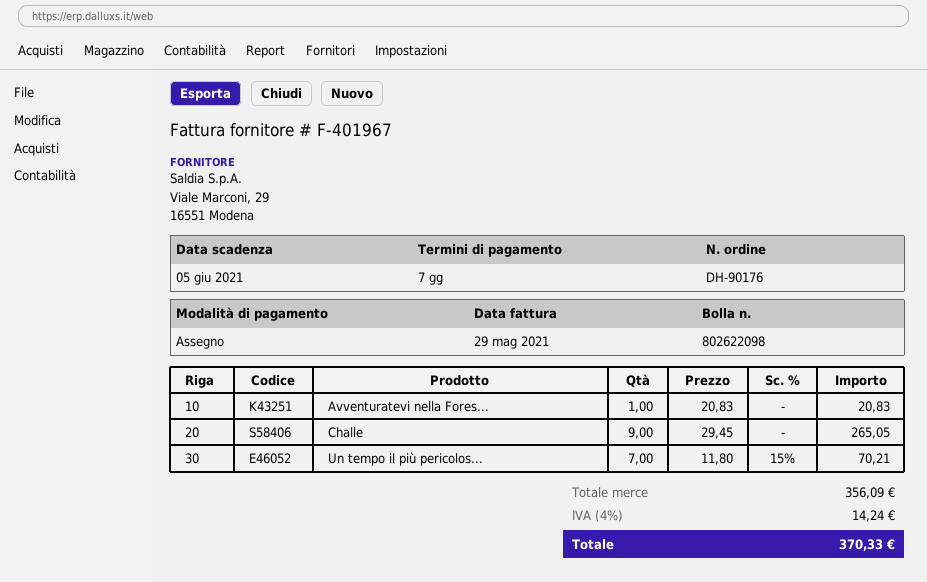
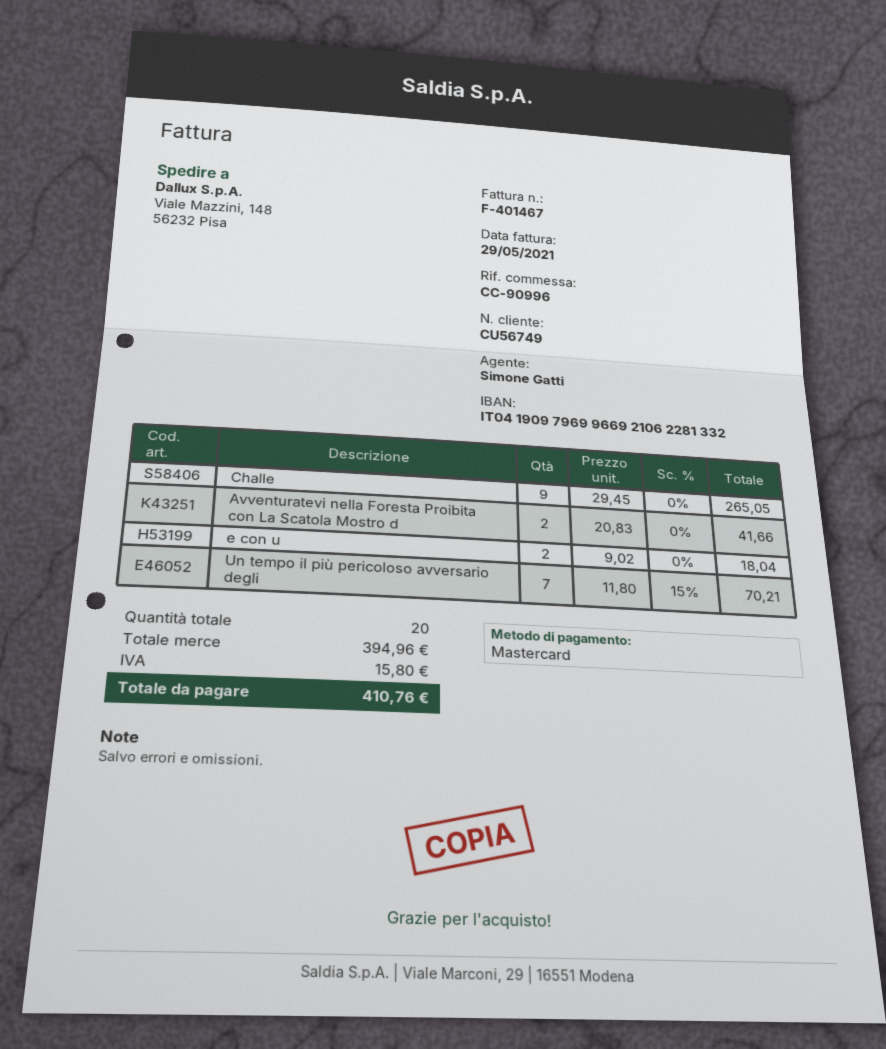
invoice number: F-401967 -> F-401467
payment method: cheque -> Mastercard
Avventuratevi nella Fores...: 1 x 20.83 = 20.83 -> 2 x 20.83 = 41.66
e con u: none -> 2 x 9.02 = 18.04
subtotal: 356.09 -> 394.96
tax: 14.24 -> 15.80
total: 370.33 -> 410.76

